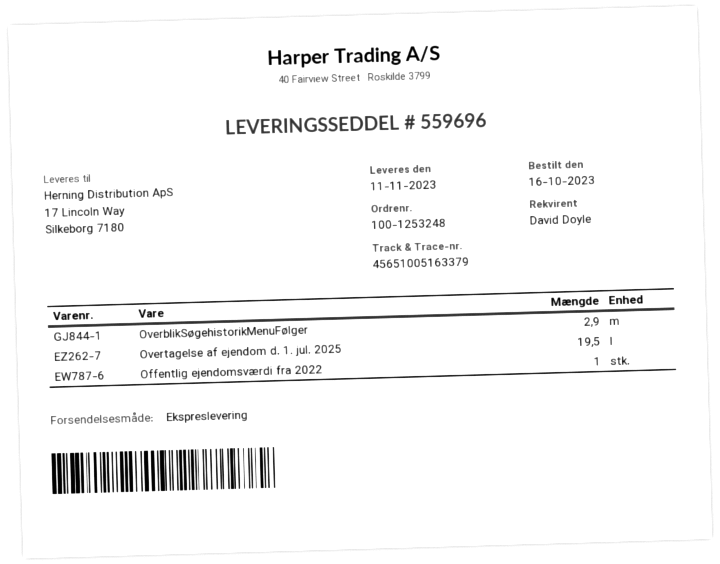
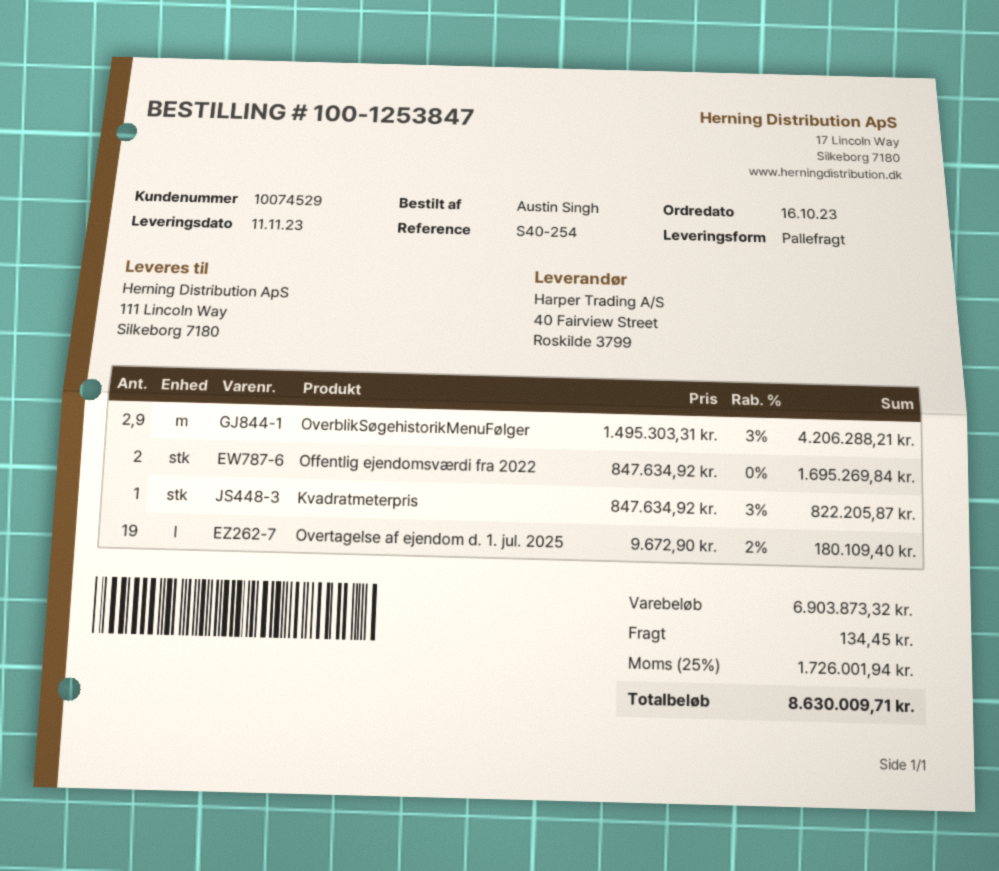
order number: 100-1253248 -> 100-1253847
ordered by: David Doyle -> Austin Singh
shipping method: express -> pallet freight
ship to: 17 Lincoln Way, Silkeborg 7180 -> 111 Lincoln Way, Silkeborg 7180
Overtagelse af ejendom d. 1. jul. 2025: 19.5 -> 19
Offentlig ejendomsværdi fra 2022: 1 -> 2
Kvadratmeterpris: none -> 1

